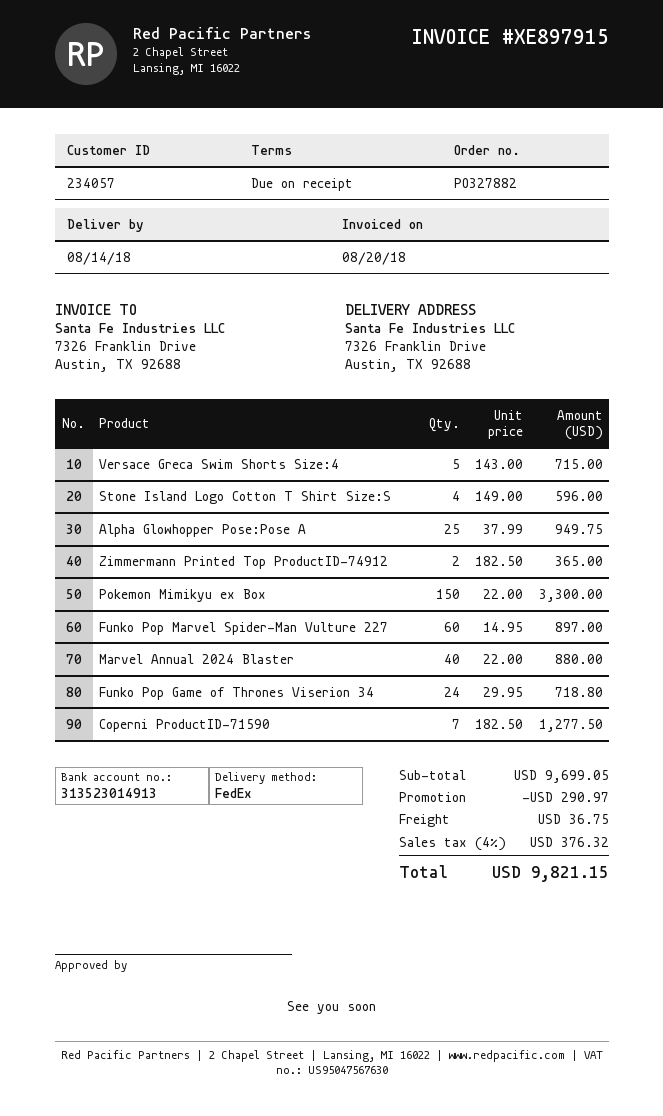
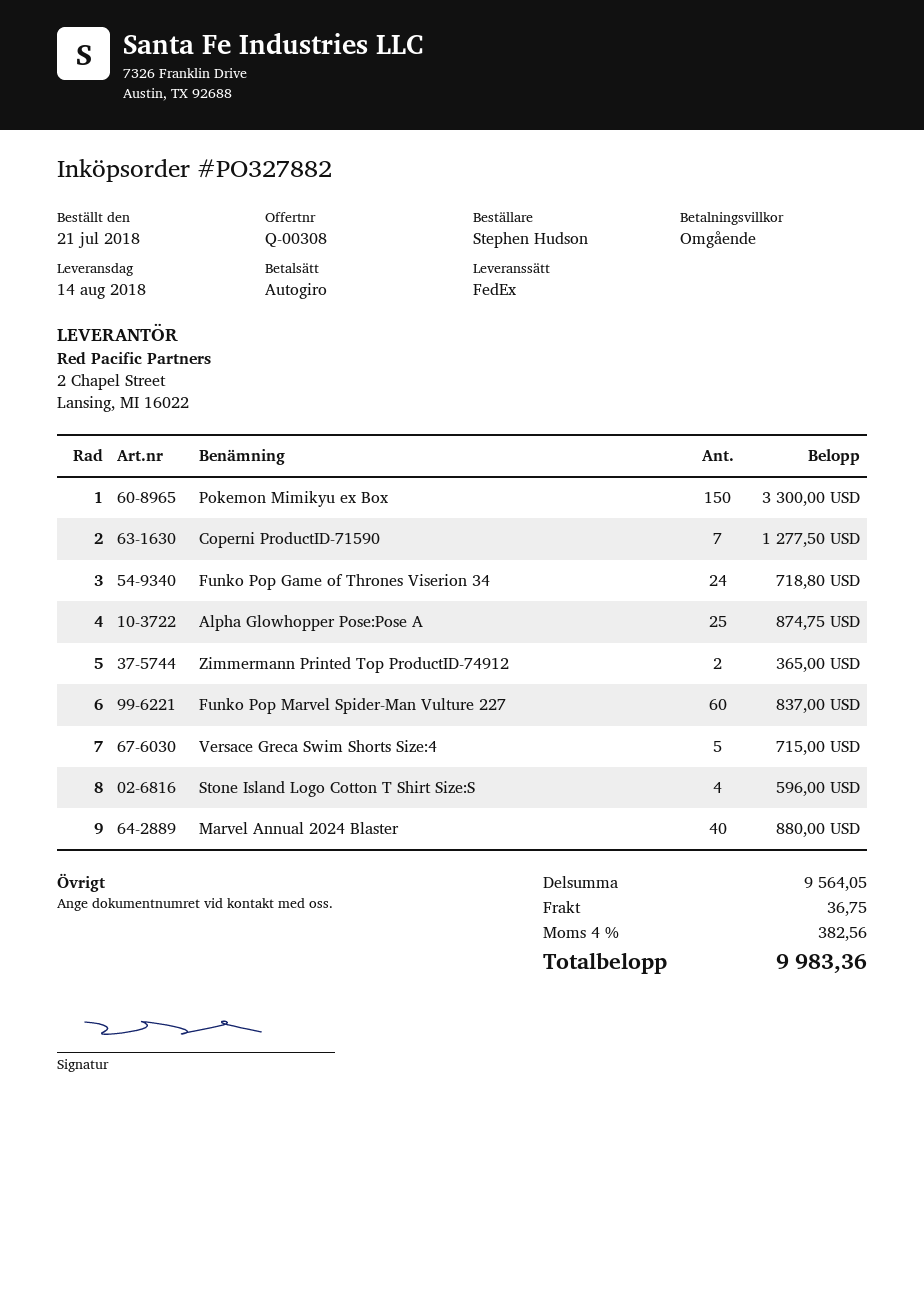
Alpha Glowhopper Pose:Pose A: 25 for 949.75 -> 25 for 874.75
Funko Pop Marvel Spider-Man Vulture 227: 60 for 897.00 -> 60 for 837.00
subtotal: 9699.05 -> 9564.05
discount: 290.97 -> none
tax: 4% = 376.32 -> 4% = 382.56
total: 9821.15 -> 9983.36

